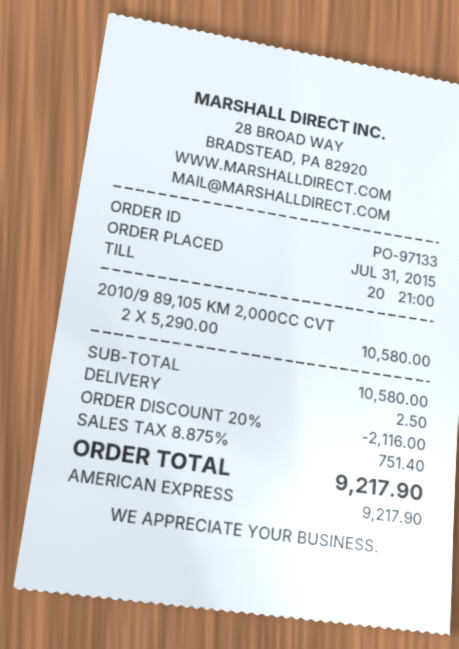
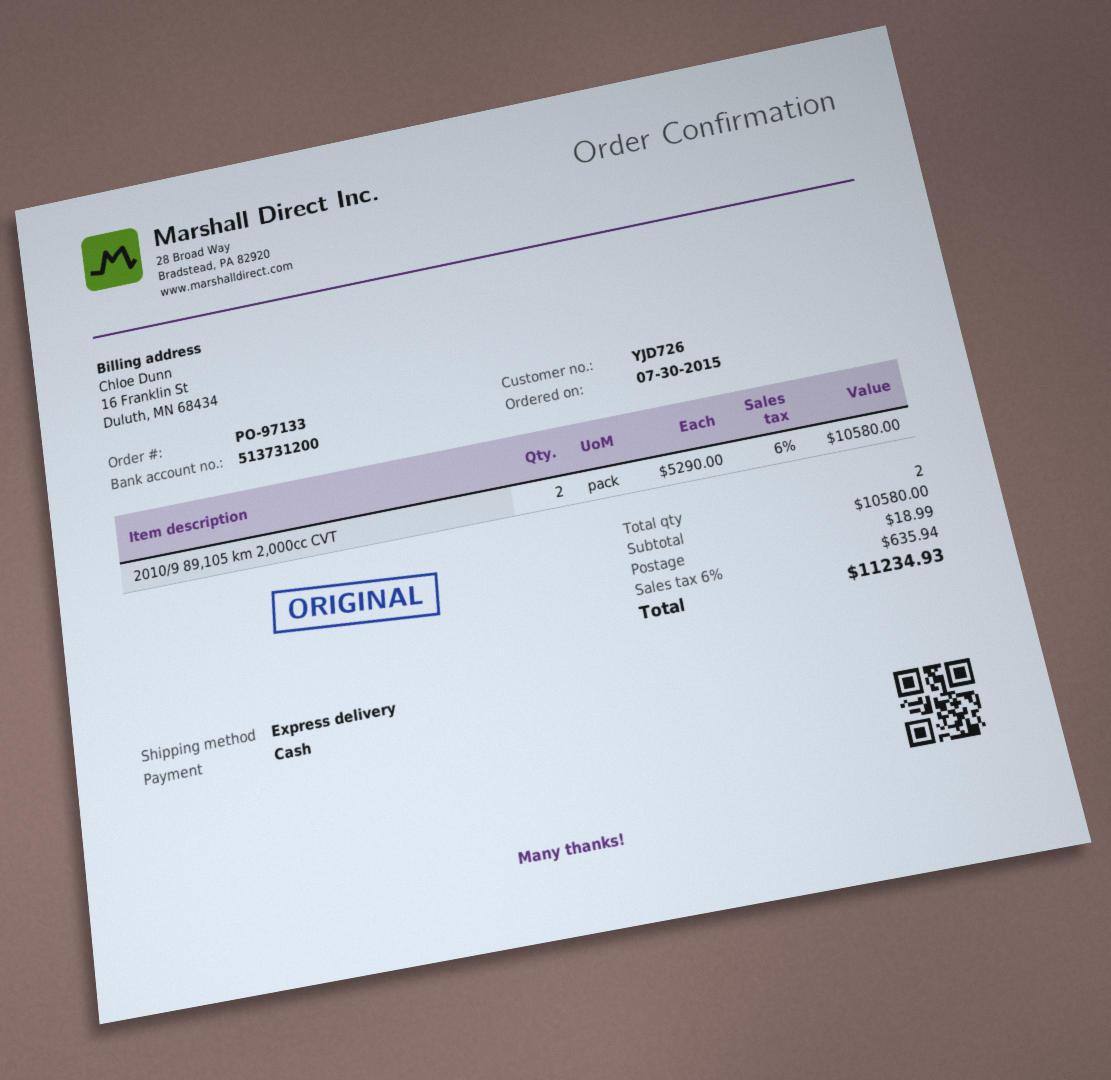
order date: 2015-07-31 -> 2015-07-30
payment method: American Express -> cash
discount: 20% = 2116.00 -> none
shipping: 2.50 -> 18.99
tax: 8.875% = 751.40 -> 6% = 635.94
total: 9217.90 -> 11234.93

